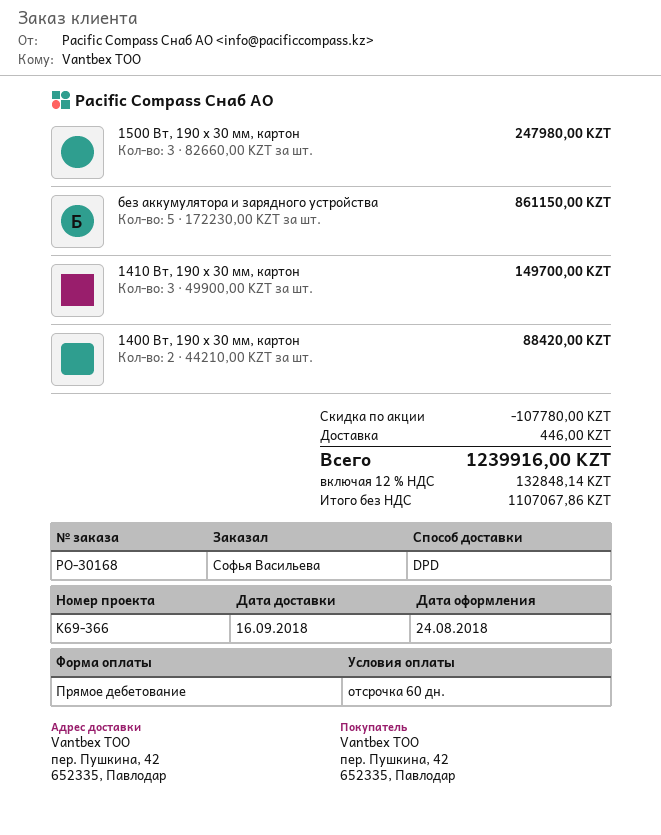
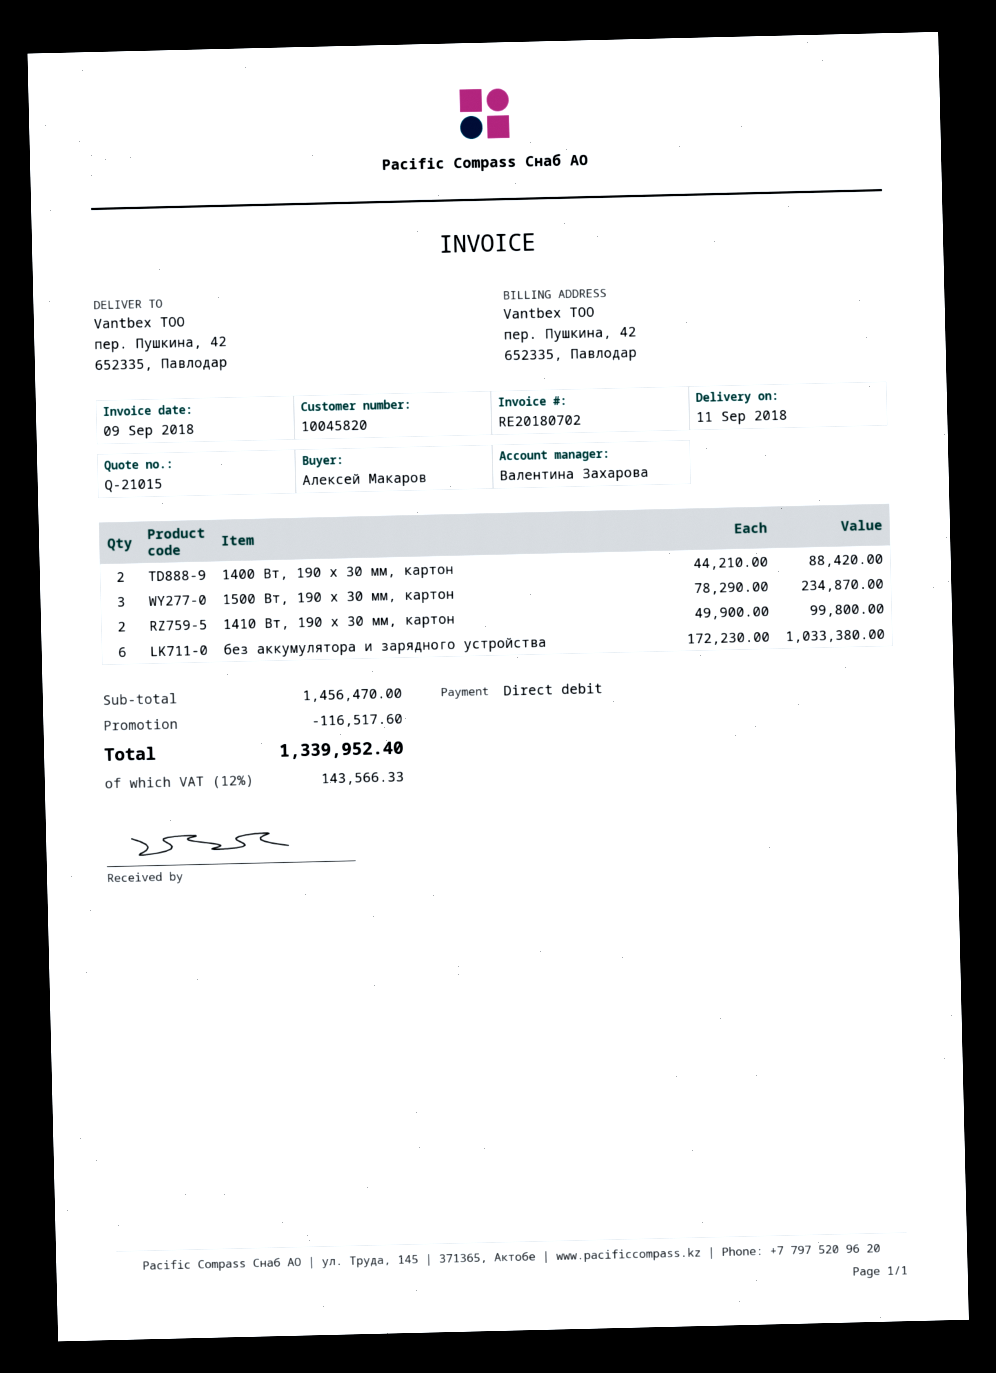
delivery date: 2018-09-16 -> 2018-09-11
ordered by: Софья Васильева -> Алексей Макаров
1500 Вт, 190 x 30 мм, картон: 3 x 82660.00 = 247980.00 -> 3 x 78290.00 = 234870.00
без аккумулятора и зарядного устройства: 5 x 172230.00 = 861150.00 -> 6 x 172230.00 = 1033380.00
1410 Вт, 190 x 30 мм, картон: 3 x 49900.00 = 149700.00 -> 2 x 49900.00 = 99800.00
discount: 107780.00 -> 116517.60
shipping: 446.00 -> none
tax: 12% = 132848.14 -> 12% = 143566.33
total: 1239916.00 -> 1339952.40

